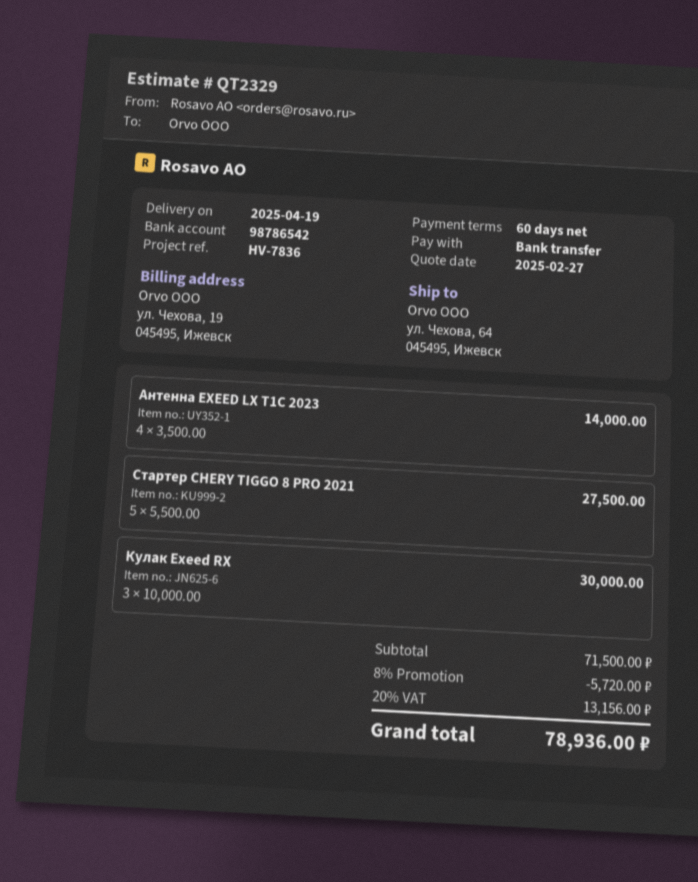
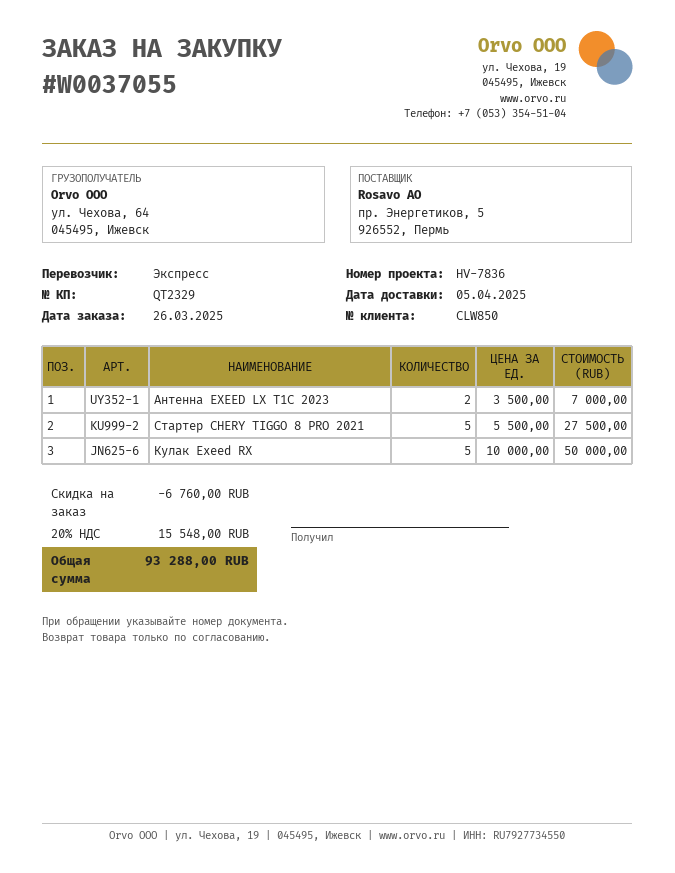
delivery date: 2025-04-19 -> 2025-04-05
Антенна EXEED LX T1C 2023: 4 x 3500.00 = 14000.00 -> 2 x 3500.00 = 7000.00
Кулак Exeed RX: 3 x 10000.00 = 30000.00 -> 5 x 10000.00 = 50000.00
discount: 5720.00 -> 6760.00
tax: 20% = 13156.00 -> 20% = 15548.00
total: 78936.00 -> 93288.00

